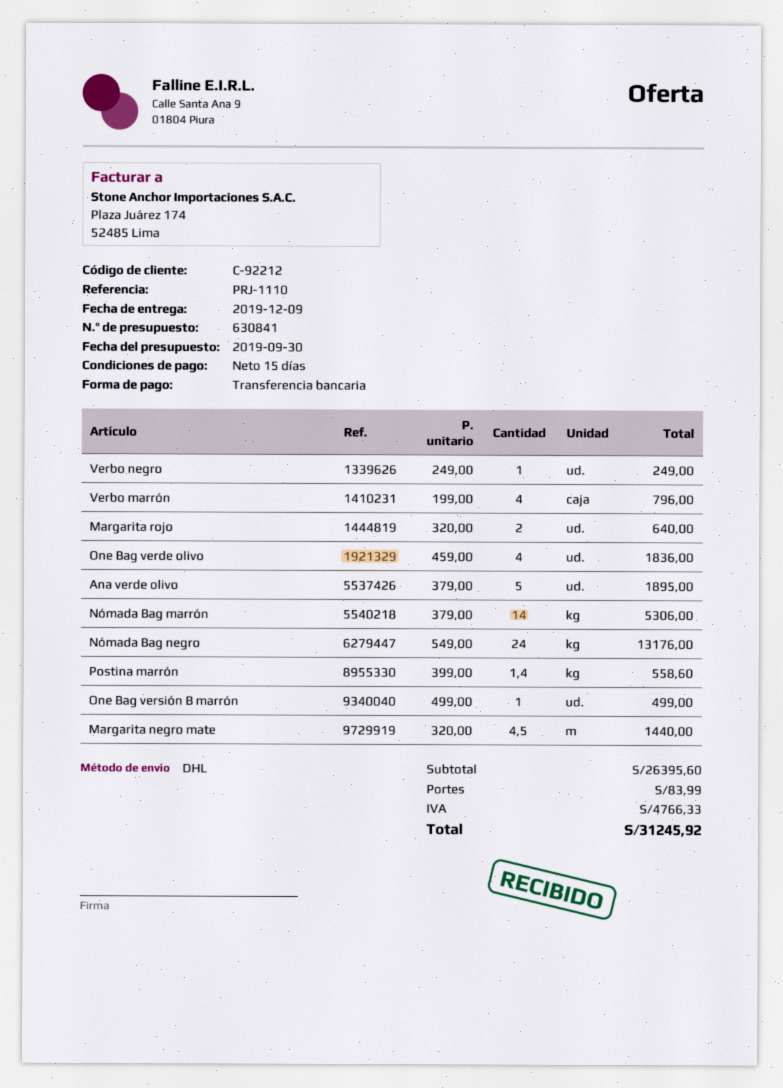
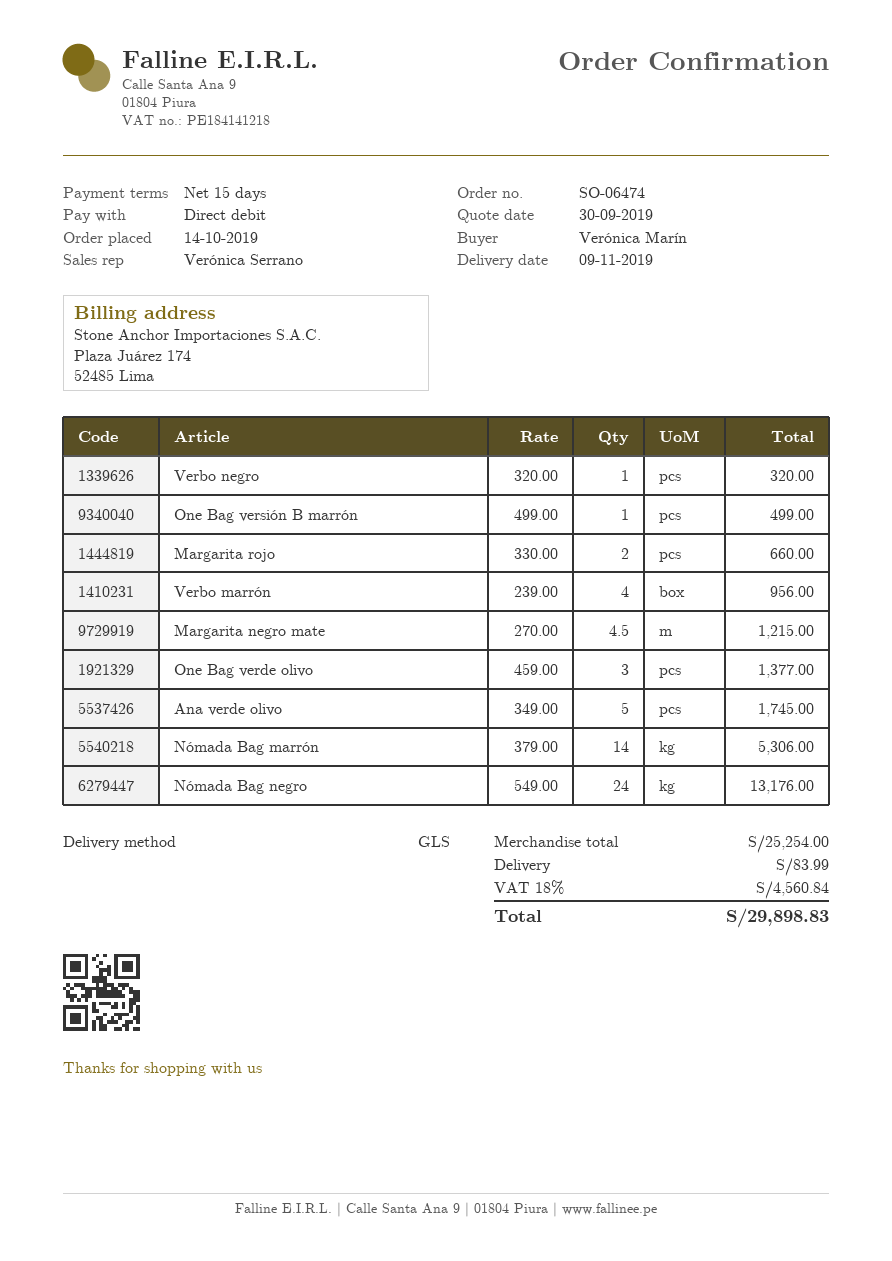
delivery date: 2019-12-09 -> 2019-11-09
payment method: bank transfer -> direct debit
shipping method: DHL -> GLS
Verbo negro: 1 x 249.00 = 249.00 -> 1 x 320.00 = 320.00
Verbo marrón: 4 x 199.00 = 796.00 -> 4 x 239.00 = 956.00
Margarita rojo: 2 x 320.00 = 640.00 -> 2 x 330.00 = 660.00
One Bag verde olivo: 4 x 459.00 = 1836.00 -> 3 x 459.00 = 1377.00
Ana verde olivo: 5 x 379.00 = 1895.00 -> 5 x 349.00 = 1745.00
Postina marrón: 1.4 x 399.00 = 558.60 -> none
Margarita negro mate: 4.5 x 320.00 = 1440.00 -> 4.5 x 270.00 = 1215.00
subtotal: 26395.60 -> 25254.00
tax: 4766.33 -> 4560.84
total: 31245.92 -> 29898.83

